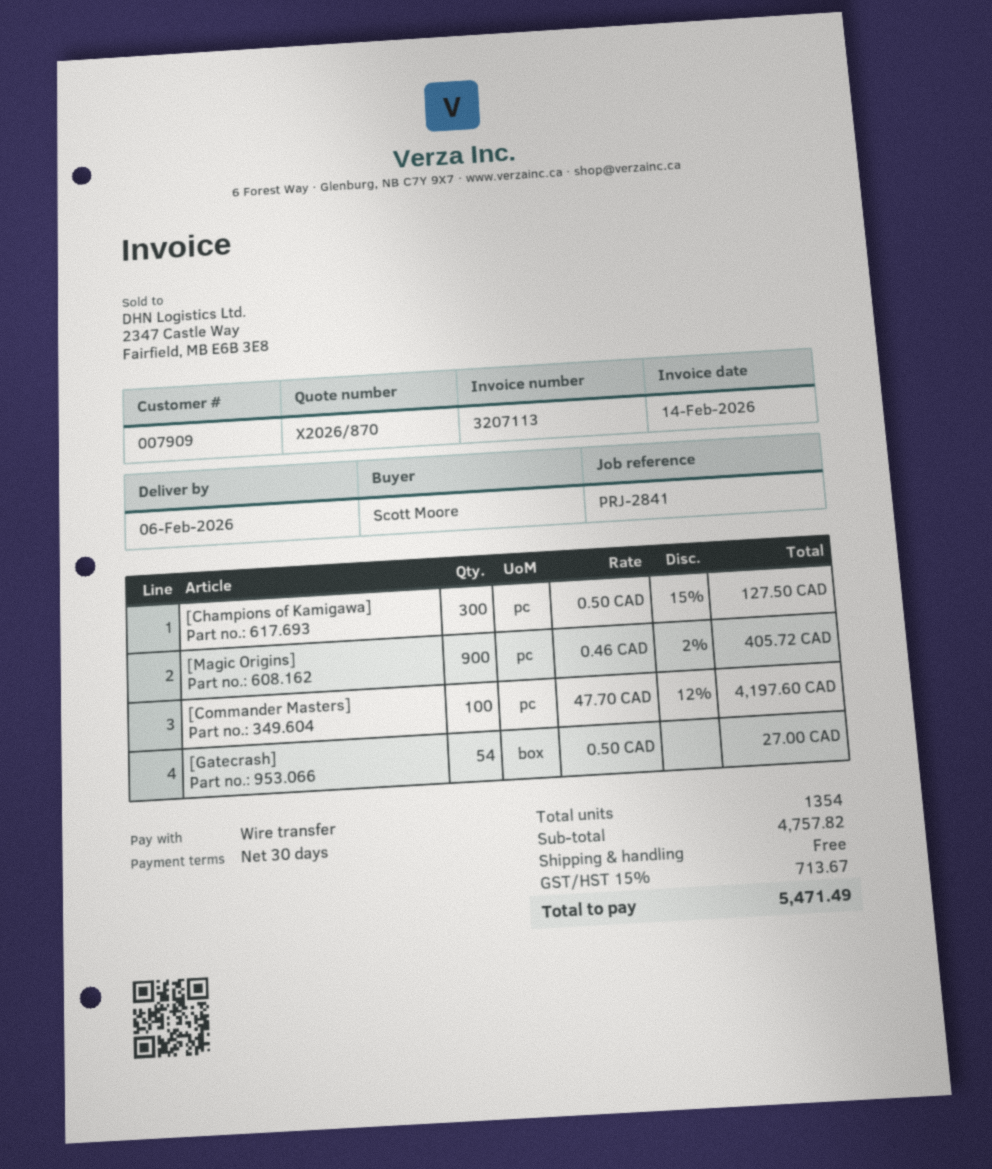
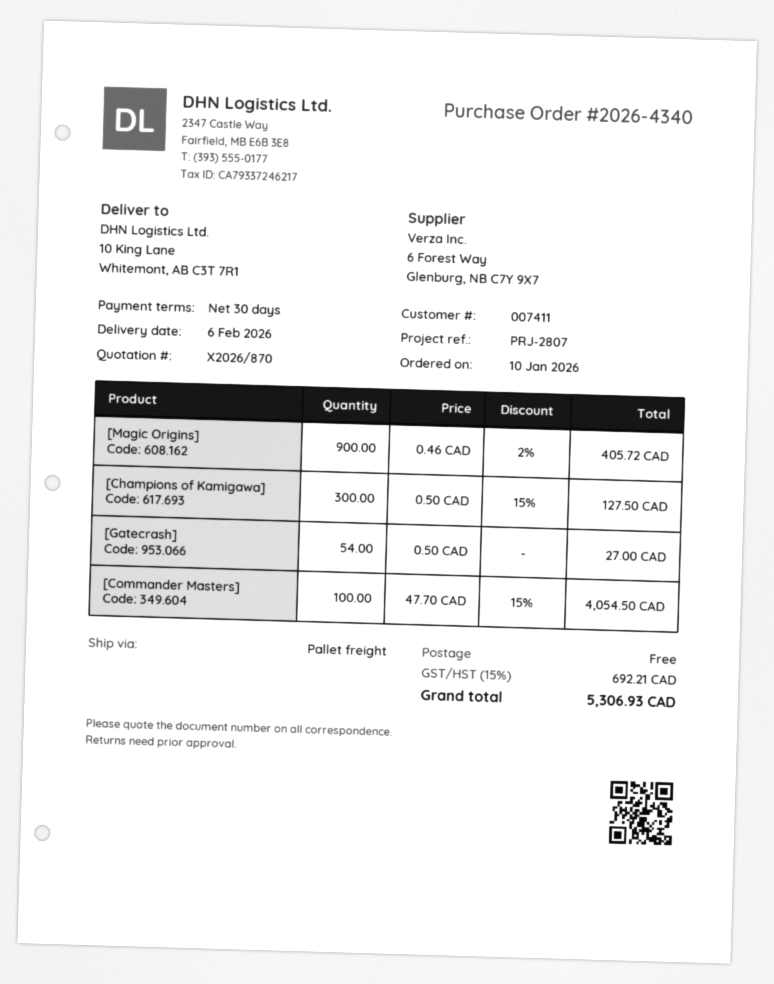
customer number: 007909 -> 007411
reference: PRJ-2841 -> PRJ-2807
[Commander Masters]: 100 x 47.70 - 12% = 4197.60 -> 100 x 47.70 - 15% = 4054.50
tax: 15% = 713.67 -> 15% = 692.21
total: 5471.49 -> 5306.93

